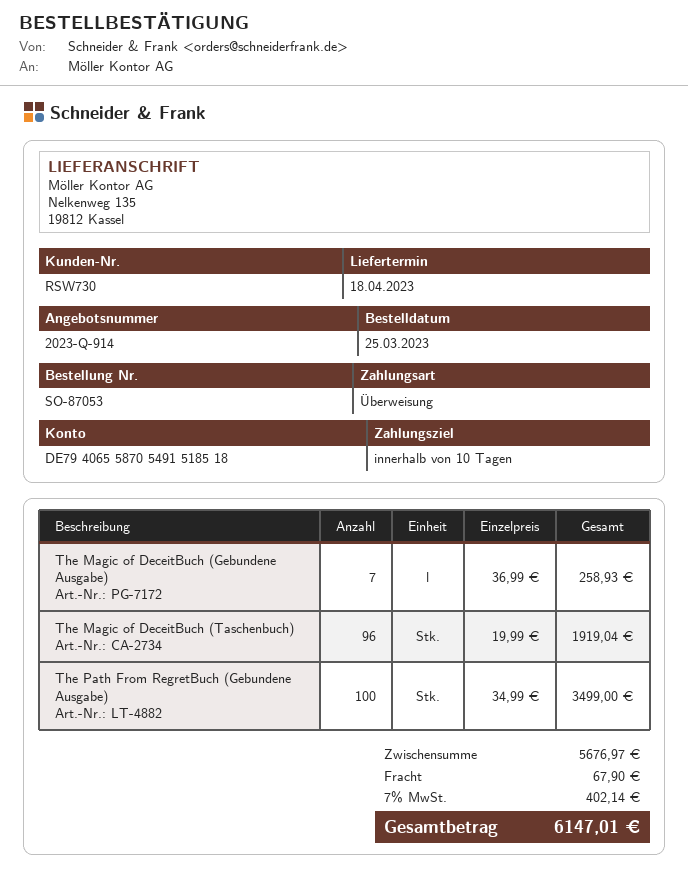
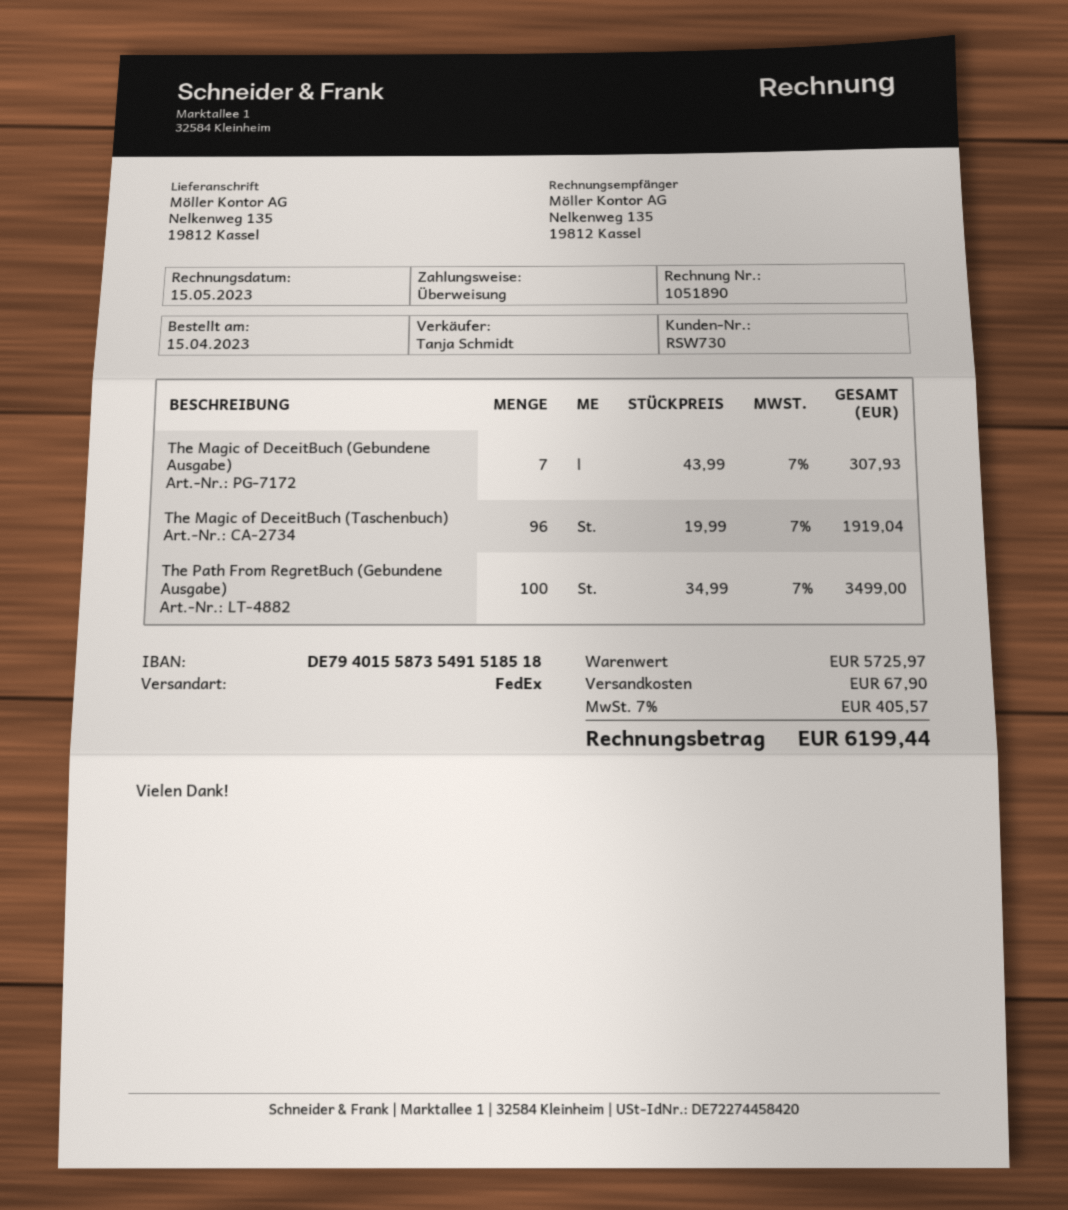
order date: 2023-03-25 -> 2023-04-15
bank account: DE79406558705491518518 -> DE79401558735491518518
The Magic of DeceitBuch (Gebundene Ausgabe): 7 x 36.99 = 258.93 -> 7 x 43.99 = 307.93
subtotal: 5676.97 -> 5725.97
tax: 7% = 402.14 -> 7% = 405.57
total: 6147.01 -> 6199.44

